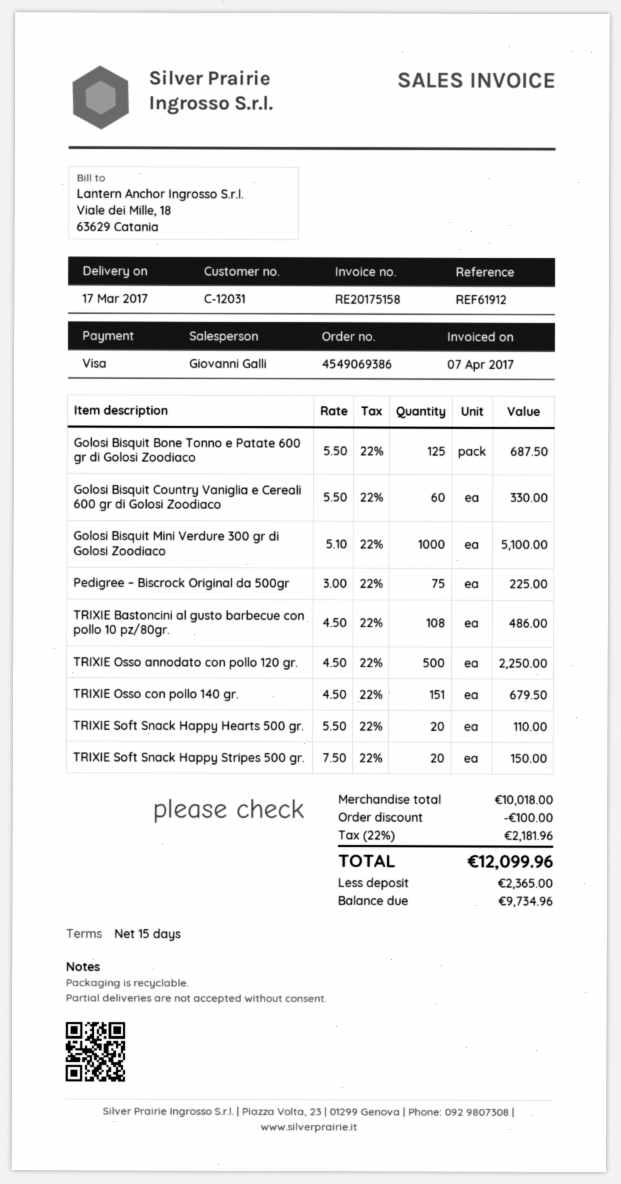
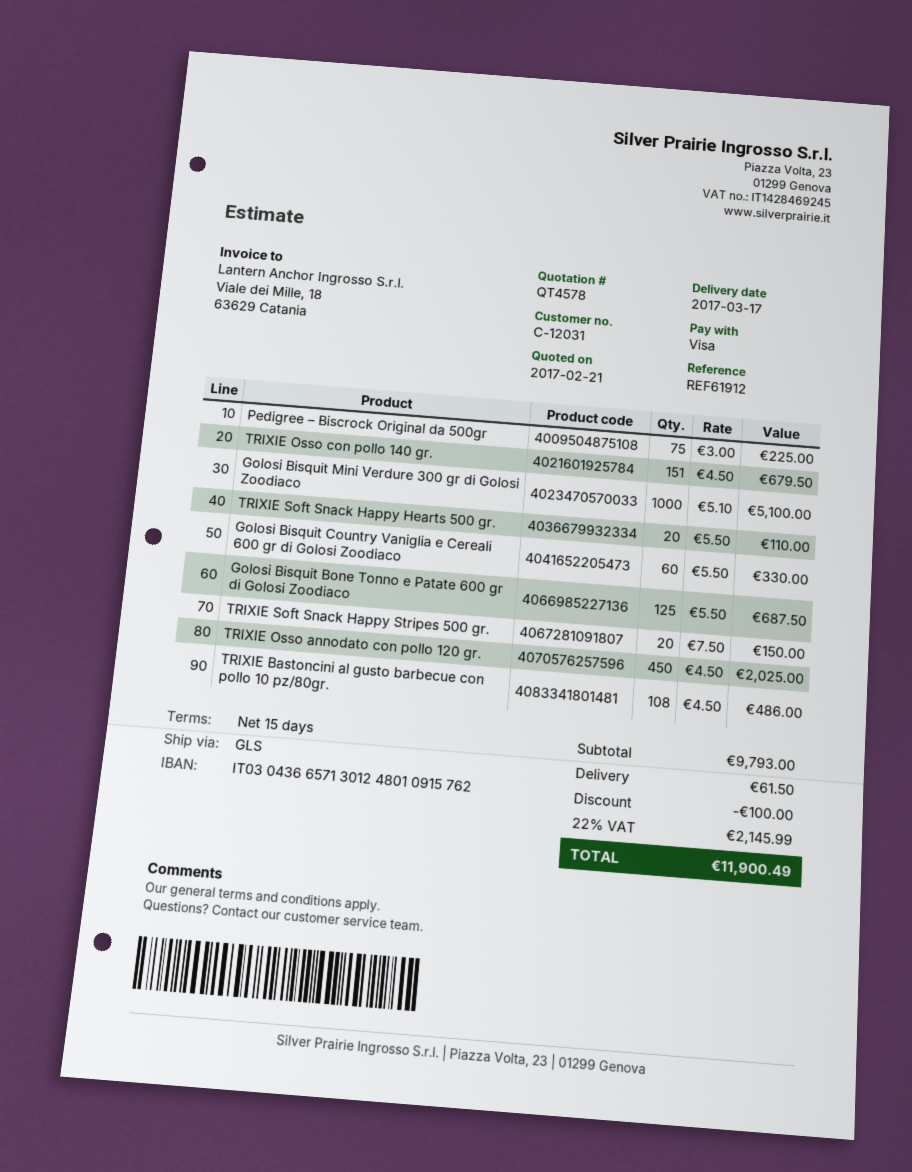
TRIXIE Osso annodato con pollo 120 gr.: 500 x 4.50 = 2250.00 -> 450 x 4.50 = 2025.00
subtotal: 10018.00 -> 9793.00
shipping: none -> 61.50
tax: 22% = 2181.96 -> 22% = 2145.99
total: 12099.96 -> 11900.49

